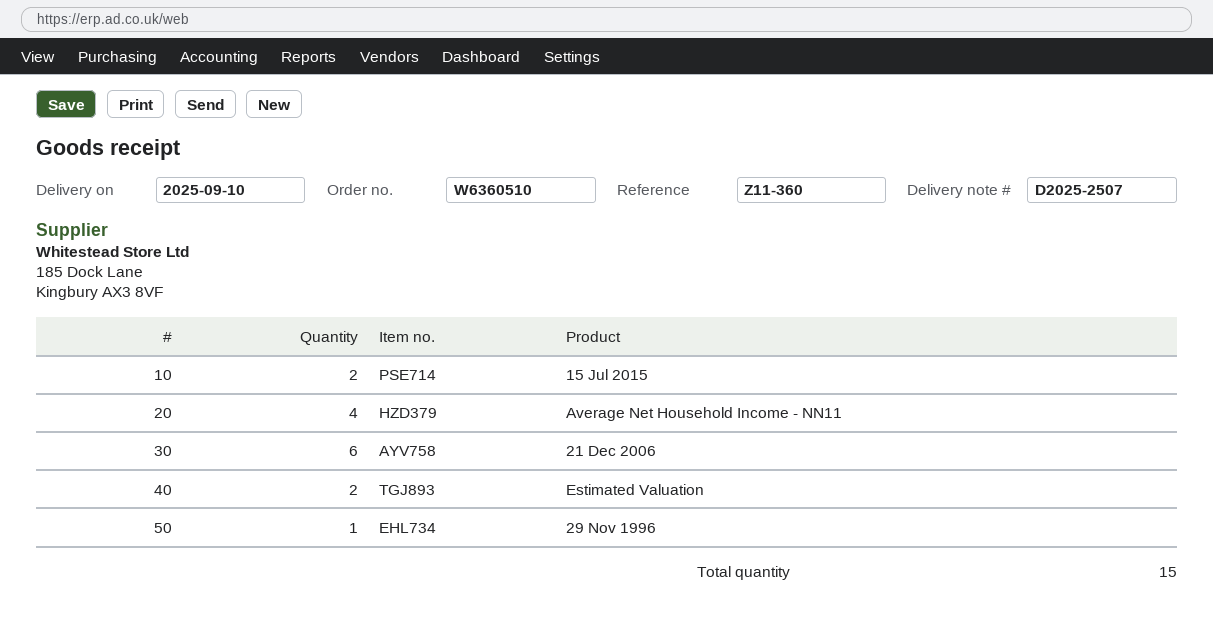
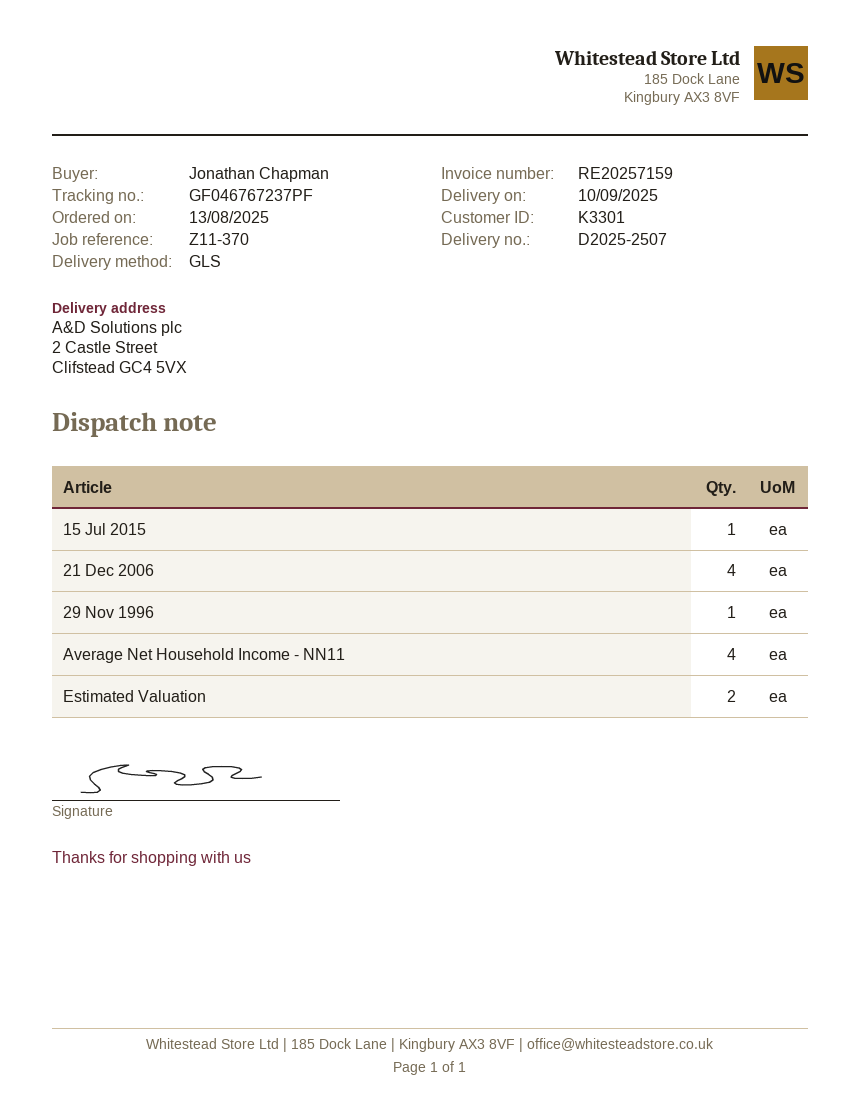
reference: Z11-360 -> Z11-370
15 Jul 2015: 2 -> 1
21 Dec 2006: 6 -> 4

